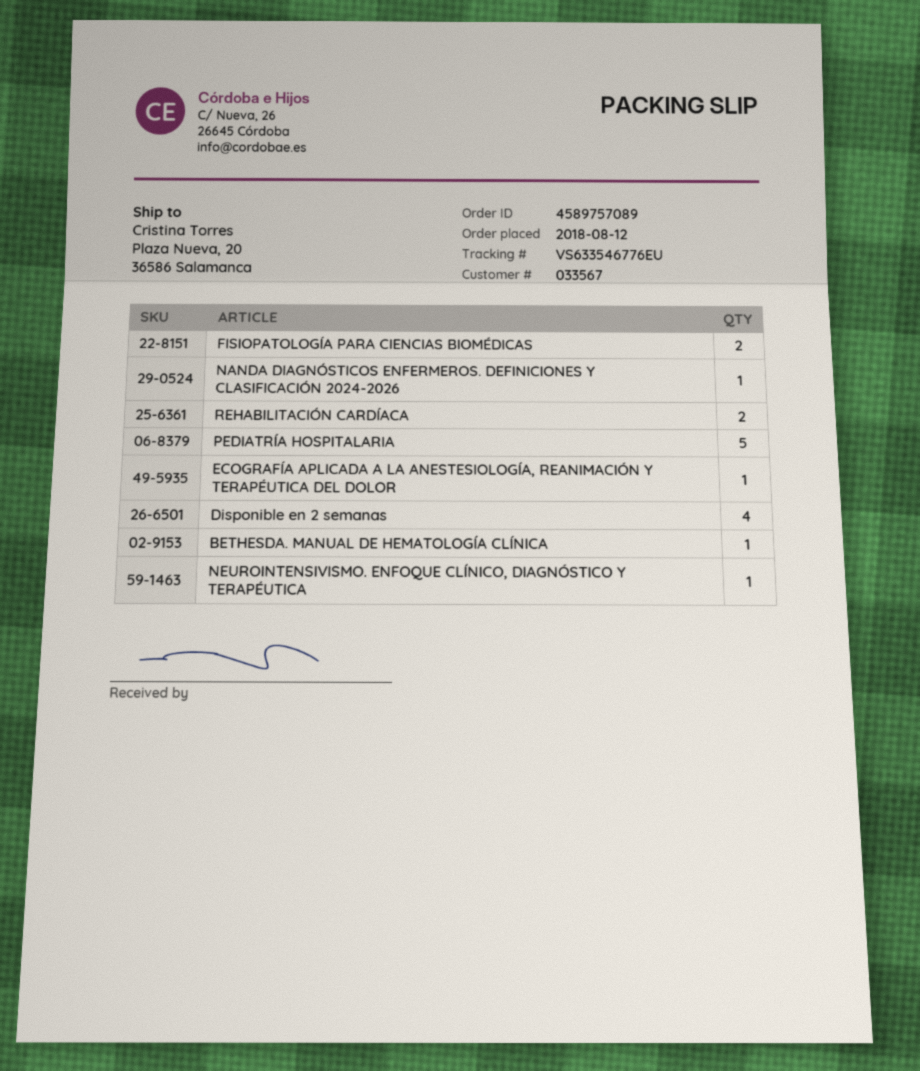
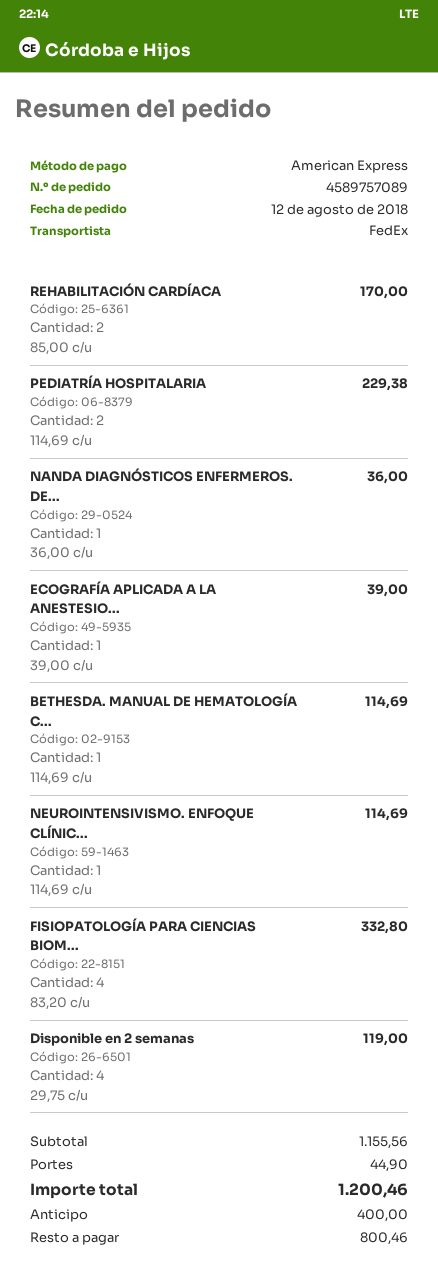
FISIOPATOLOGÍA PARA CIENCIAS BIOMÉDICAS: 2 -> 4
PEDIATRÍA HOSPITALARIA: 5 -> 2

